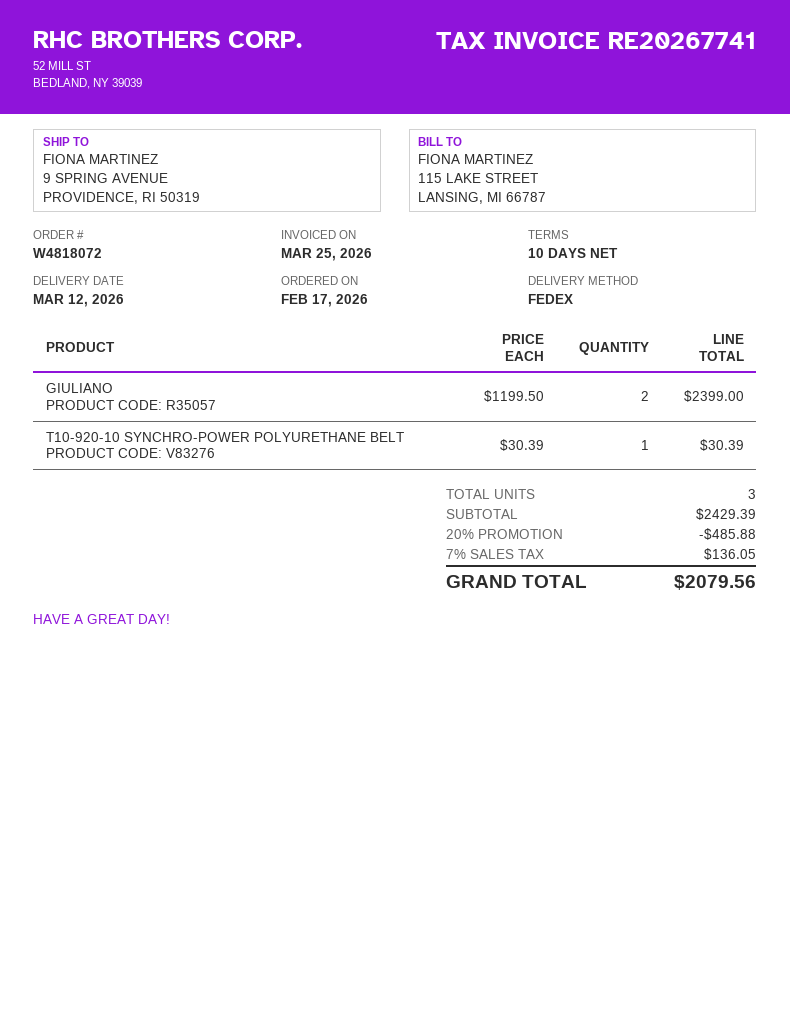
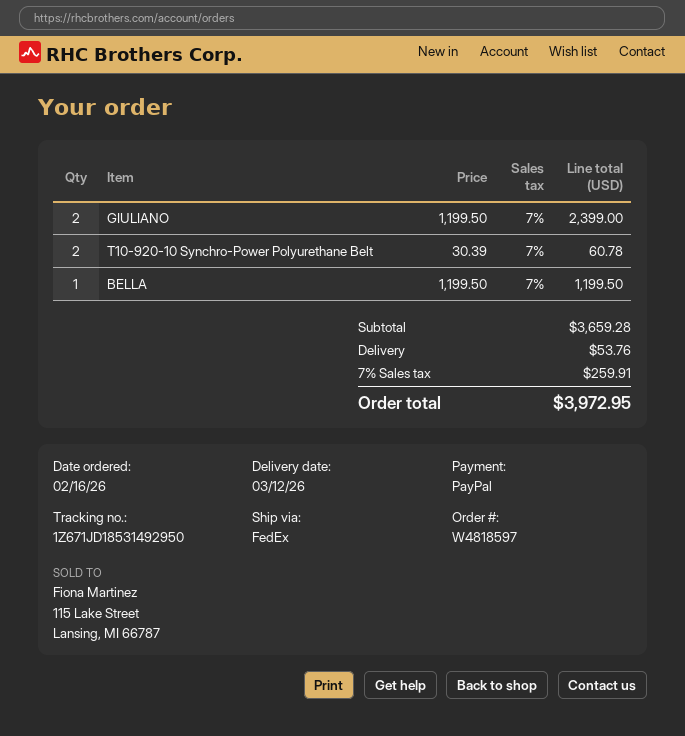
order number: W4818072 -> W4818597
order date: 2026-02-17 -> 2026-02-16
T10-920-10 SYNCHRO-POWER POLYURETHANE BELT: 1 x 30.39 = 30.39 -> 2 x 30.39 = 60.78
BELLA: none -> 1 x 1199.50 = 1199.50
subtotal: 2429.39 -> 3659.28
discount: 20% = 485.88 -> none
shipping: none -> 53.76
tax: 7% = 136.05 -> 7% = 259.91
total: 2079.56 -> 3972.95

